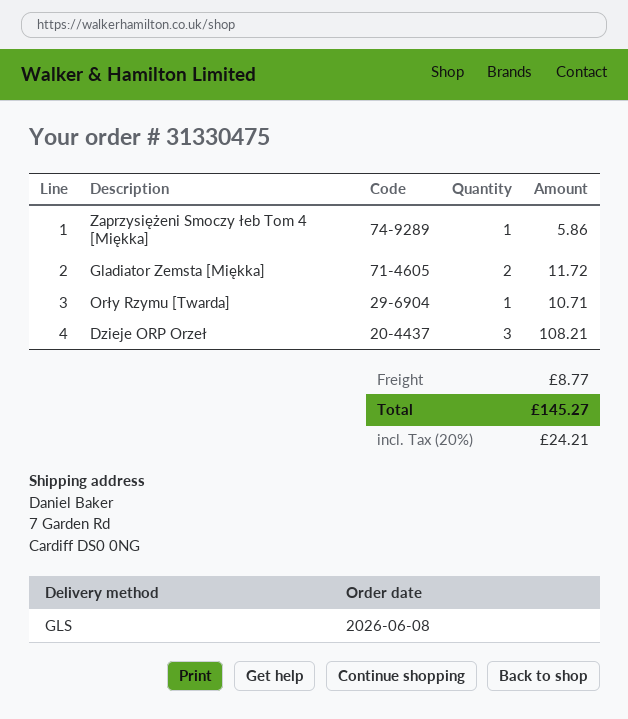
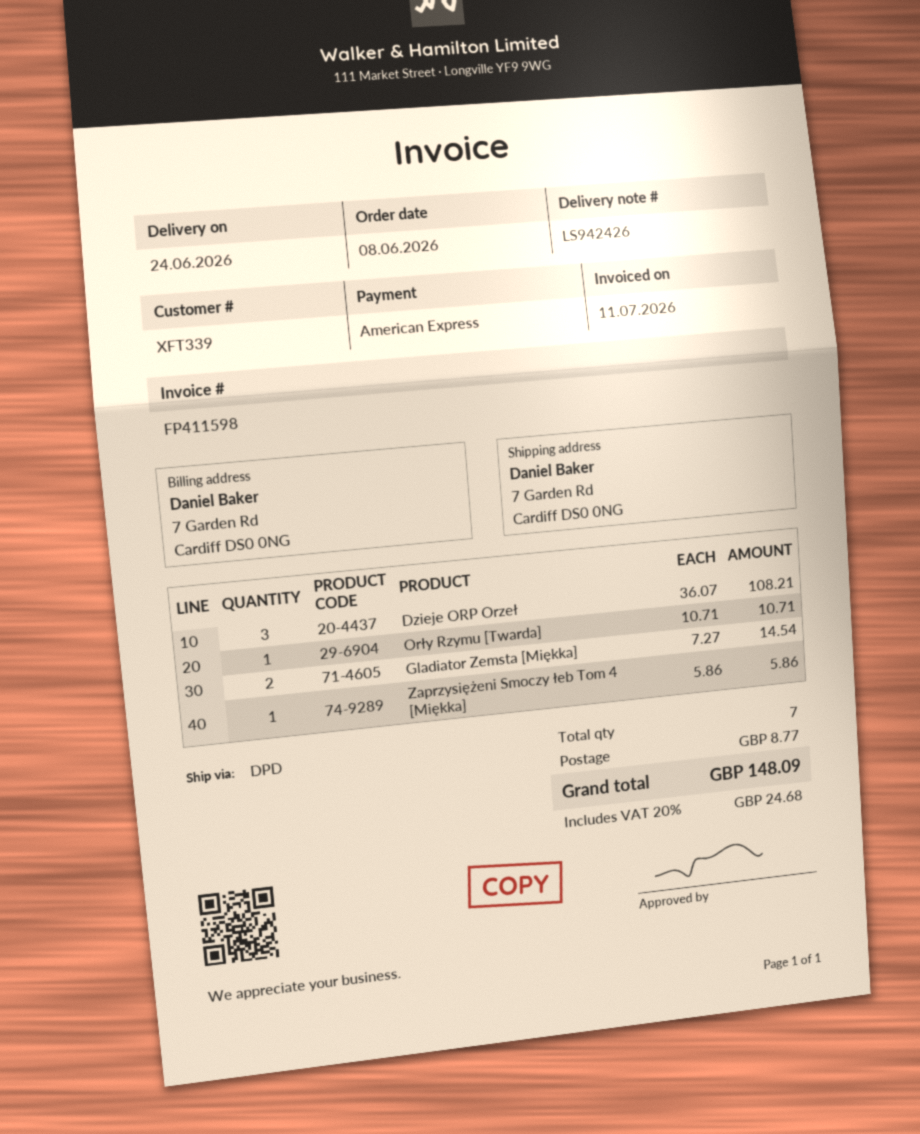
shipping method: GLS -> DPD
Gladiator Zemsta [Miękka]: 2 for 11.72 -> 2 for 14.54
tax: 20% = 24.21 -> 20% = 24.68
total: 145.27 -> 148.09

